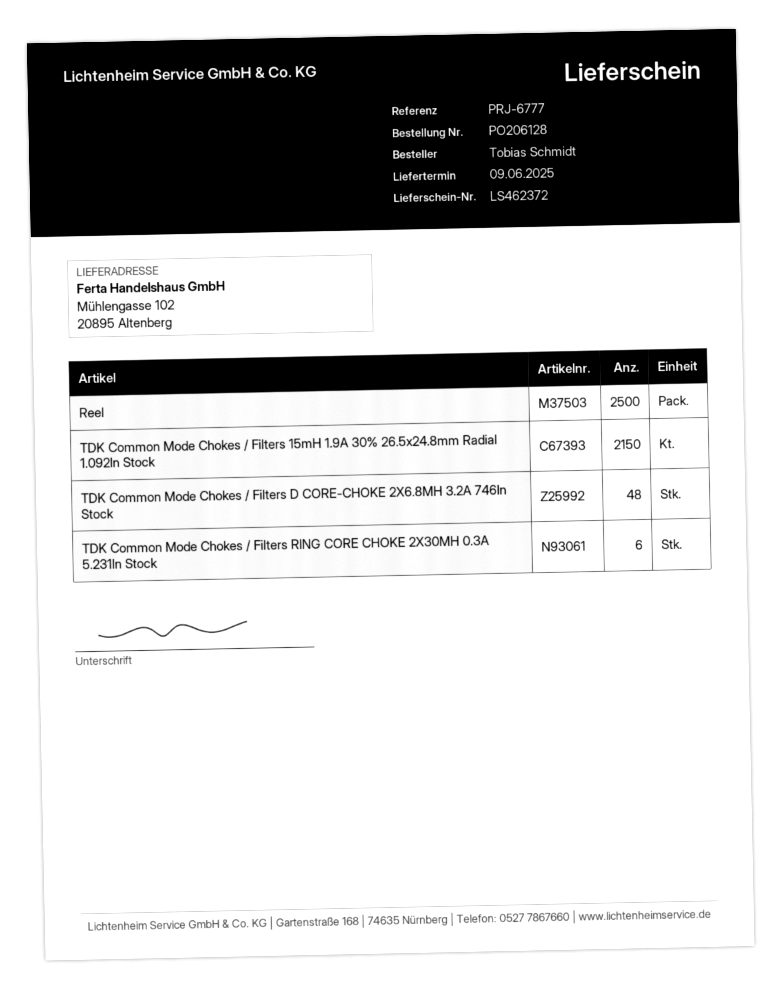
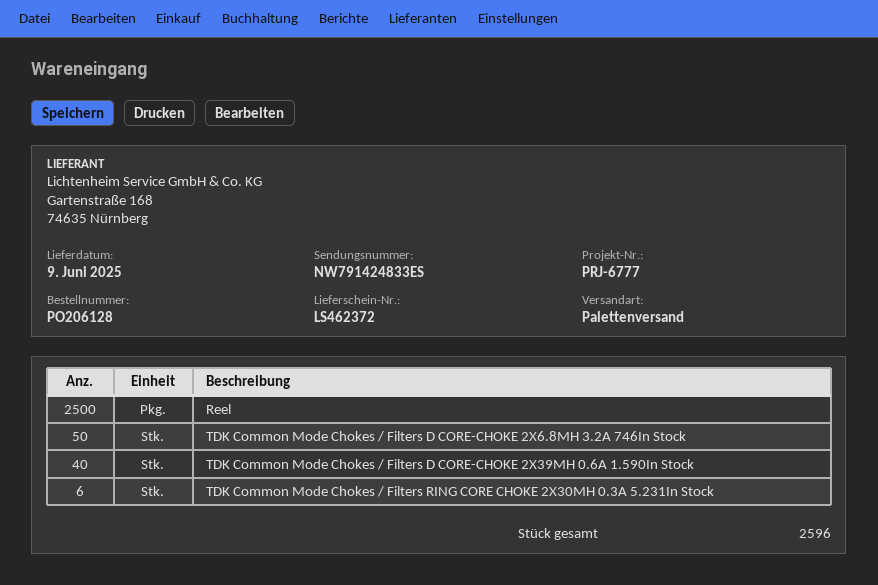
TDK Common Mode Chokes / Filters 15mH 1.9A 30% 26.5x24.8mm Radial 1.092In Stock: 2150 -> none
TDK Common Mode Chokes / Filters D CORE-CHOKE 2X6.8MH 3.2A 746In Stock: 48 -> 50
TDK Common Mode Chokes / Filters D CORE-CHOKE 2X39MH 0.6A 1.590In Stock: none -> 40

